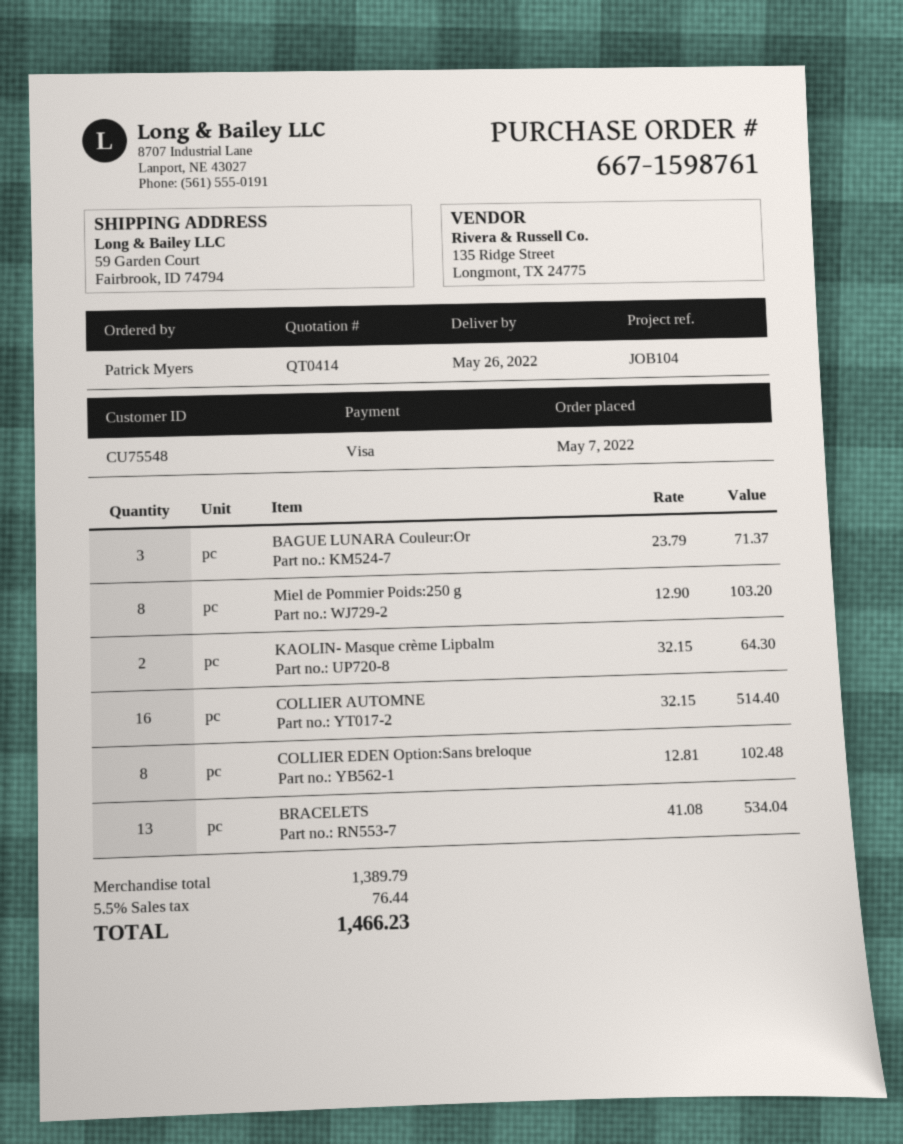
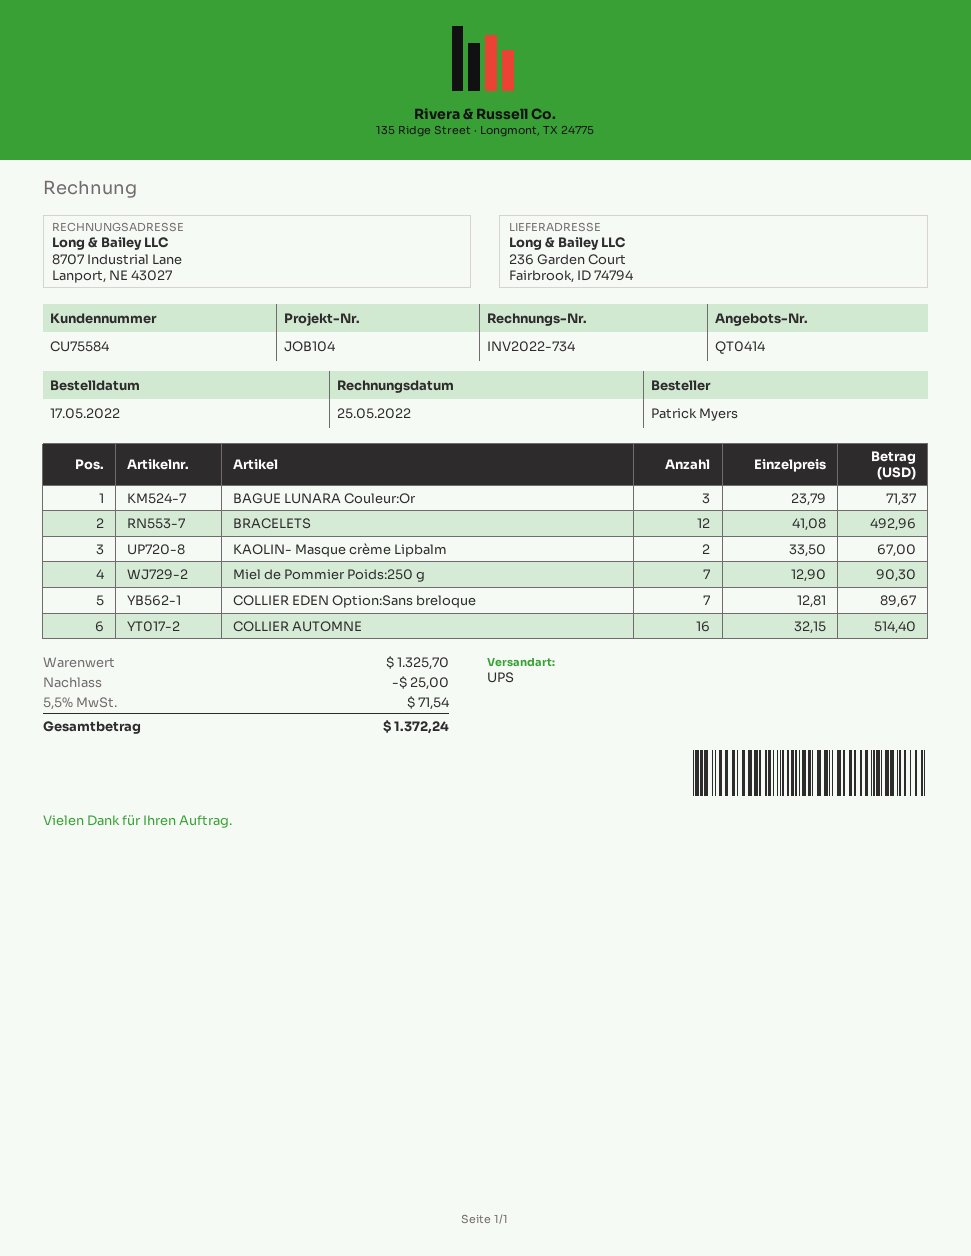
order date: 2022-05-07 -> 2022-05-17
customer number: CU75548 -> CU75584
ship to: 59 Garden Court, Fairbrook, ID 74794 -> 236 Garden Court, Fairbrook, ID 74794
Miel de Pommier Poids:250 g: 8 x 12.90 = 103.20 -> 7 x 12.90 = 90.30
KAOLIN- Masque crème Lipbalm: 2 x 32.15 = 64.30 -> 2 x 33.50 = 67.00
COLLIER EDEN Option:Sans breloque: 8 x 12.81 = 102.48 -> 7 x 12.81 = 89.67
BRACELETS: 13 x 41.08 = 534.04 -> 12 x 41.08 = 492.96
subtotal: 1389.79 -> 1325.70
discount: none -> 25.00
tax: 5.5% = 76.44 -> 5.5% = 71.54
total: 1466.23 -> 1372.24

